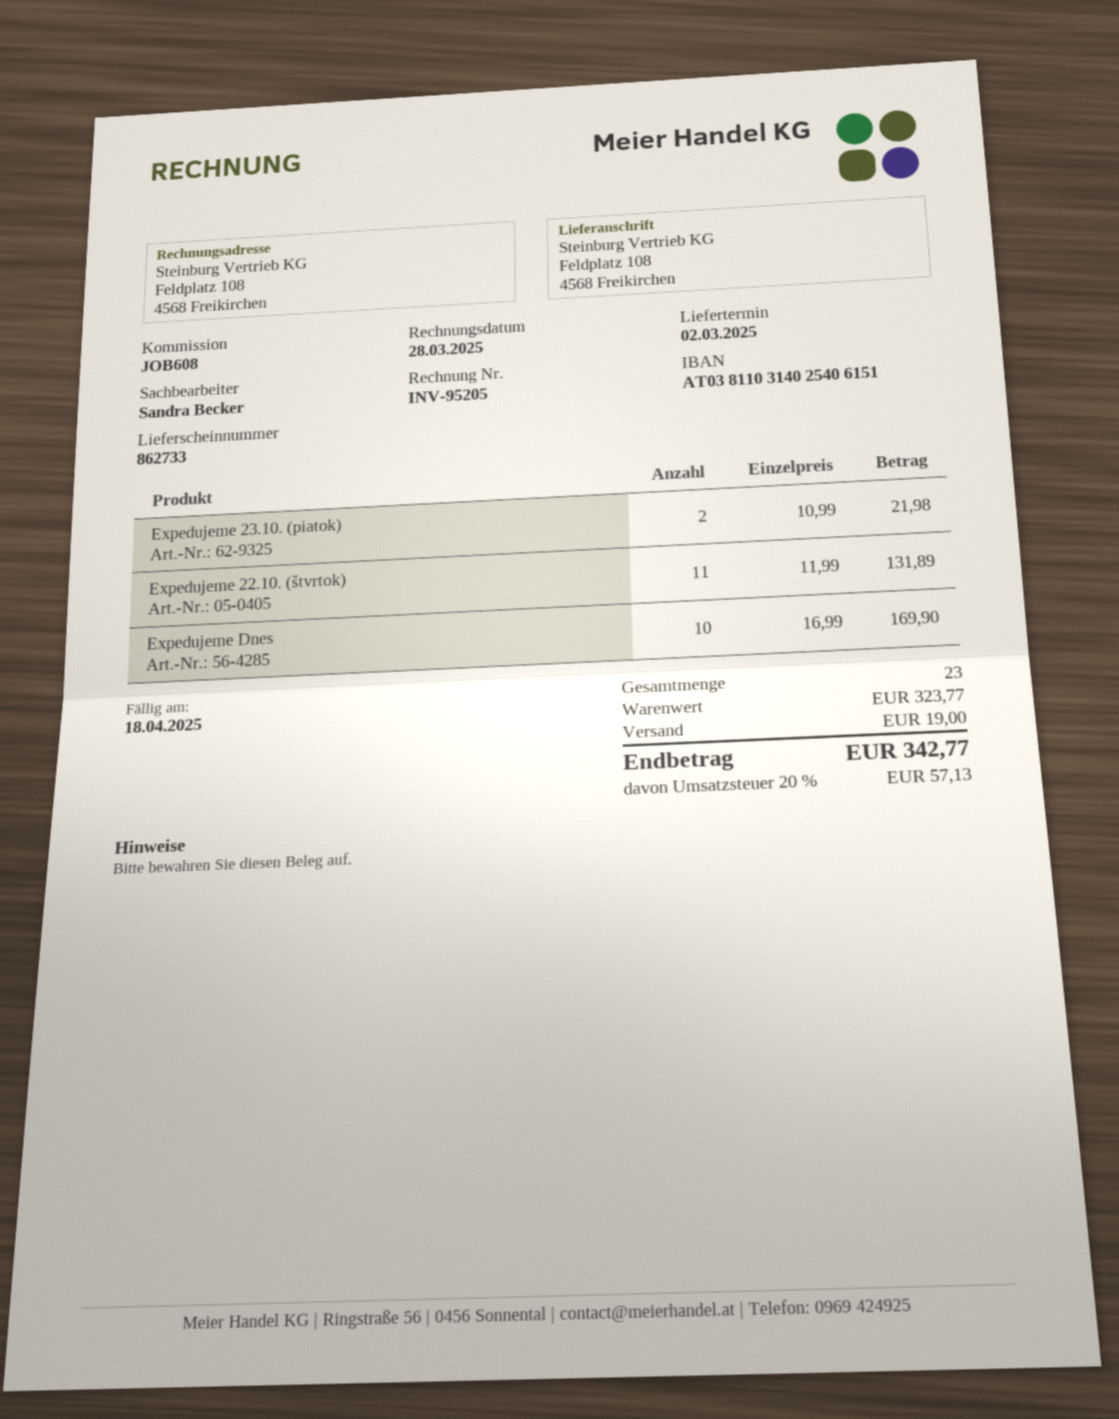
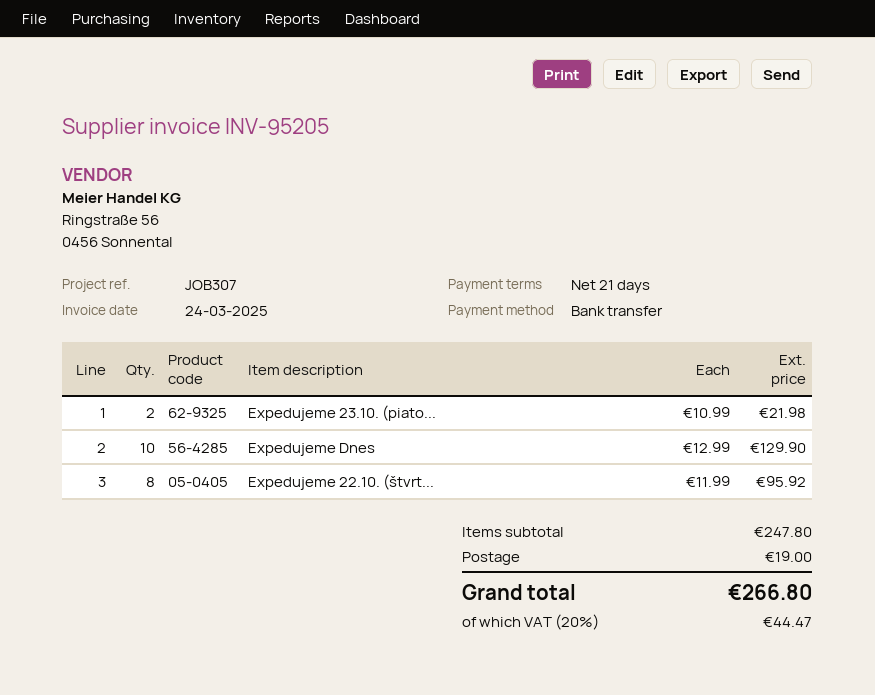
invoice date: 2025-03-28 -> 2025-03-24
reference: JOB608 -> JOB307
Expedujeme 22.10. (štvrtok): 11 x 11.99 = 131.89 -> 8 x 11.99 = 95.92
Expedujeme Dnes: 10 x 16.99 = 169.90 -> 10 x 12.99 = 129.90
subtotal: 323.77 -> 247.80
tax: 20% = 57.13 -> 20% = 44.47
total: 342.77 -> 266.80

